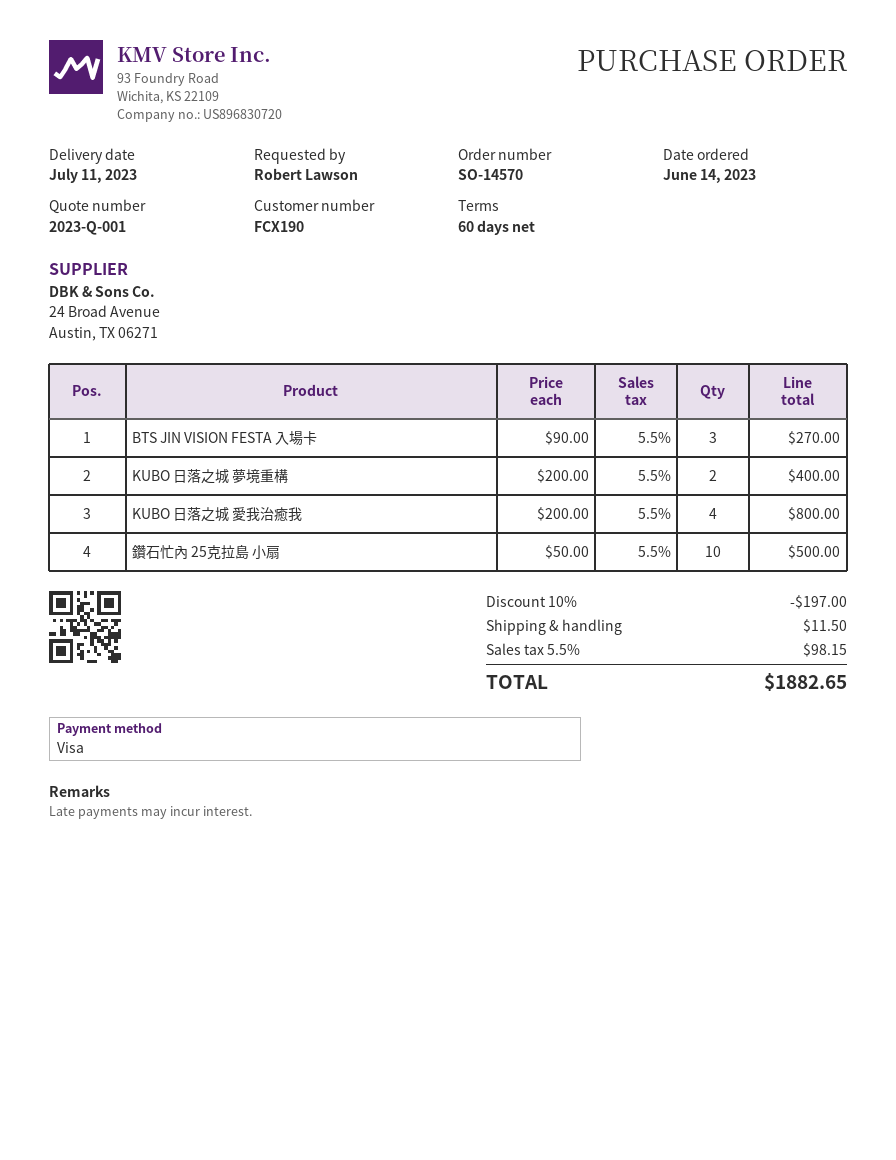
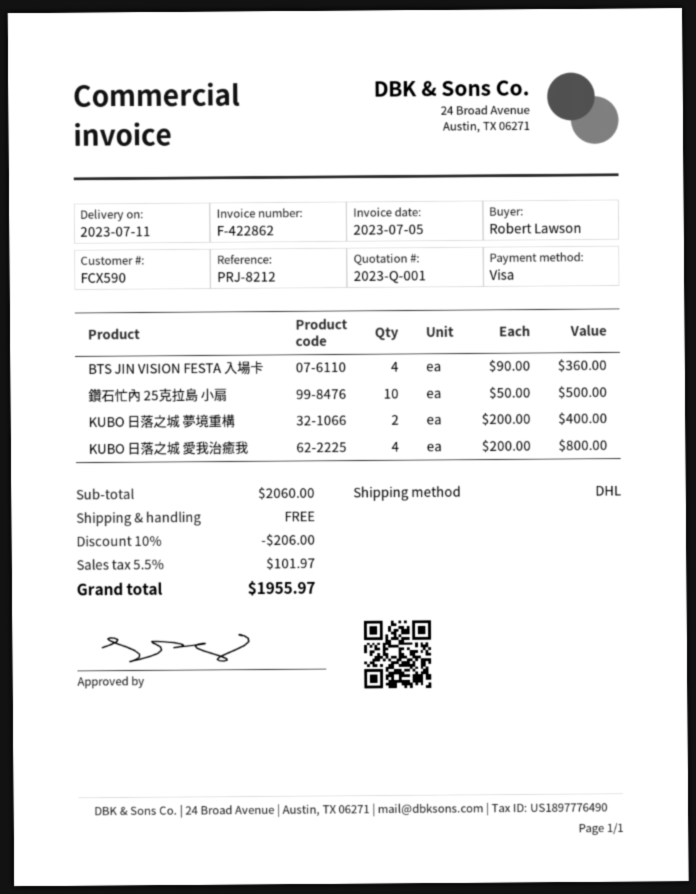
customer number: FCX190 -> FCX590
BTS JIN VISION FESTA 入場卡: 3 x 90.00 = 270.00 -> 4 x 90.00 = 360.00
discount: 10% = 197.00 -> 10% = 206.00
shipping: 11.50 -> 0.00
tax: 5.5% = 98.15 -> 5.5% = 101.97
total: 1882.65 -> 1955.97

